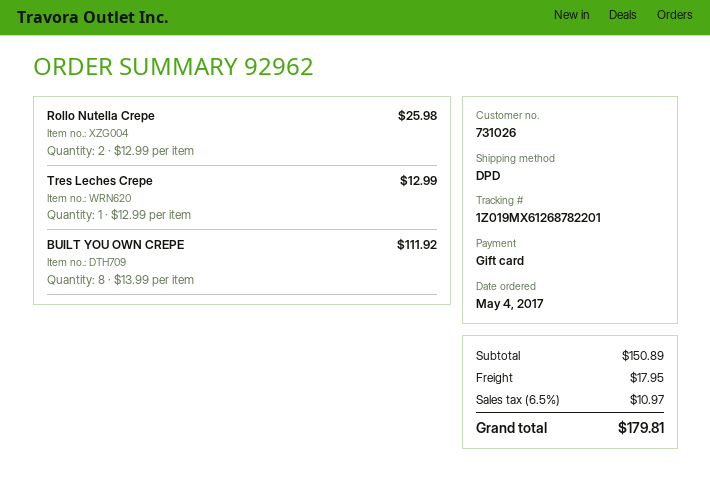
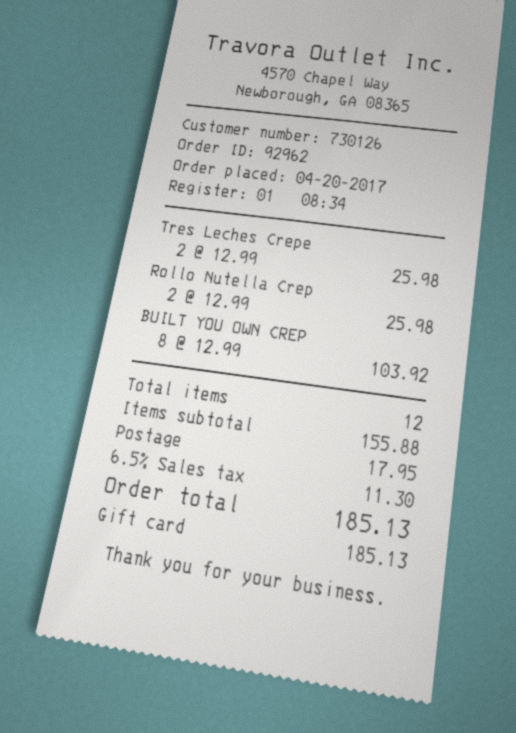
order date: 2017-05-04 -> 2017-04-20
customer number: 731026 -> 730126
Tres Leches Crepe: 1 x 12.99 = 12.99 -> 2 x 12.99 = 25.98
BUILT YOU OWN CREPE: 8 x 13.99 = 111.92 -> 8 x 12.99 = 103.92
subtotal: 150.89 -> 155.88
tax: 6.5% = 10.97 -> 6.5% = 11.30
total: 179.81 -> 185.13

